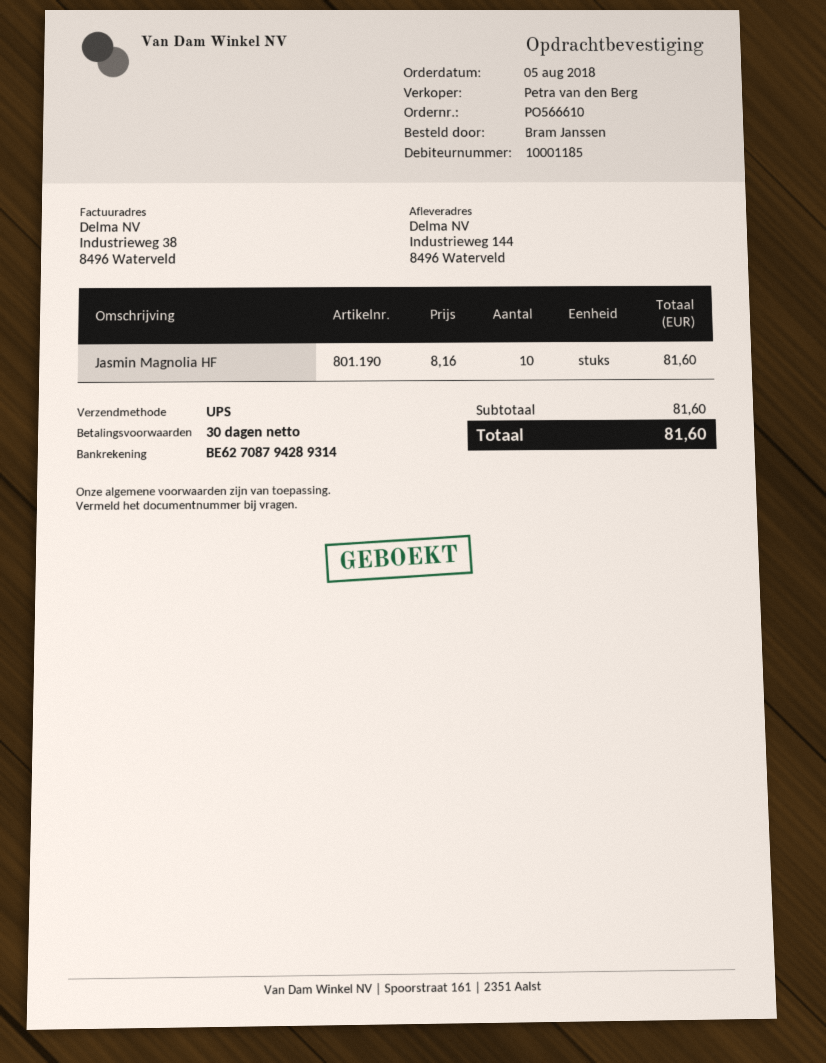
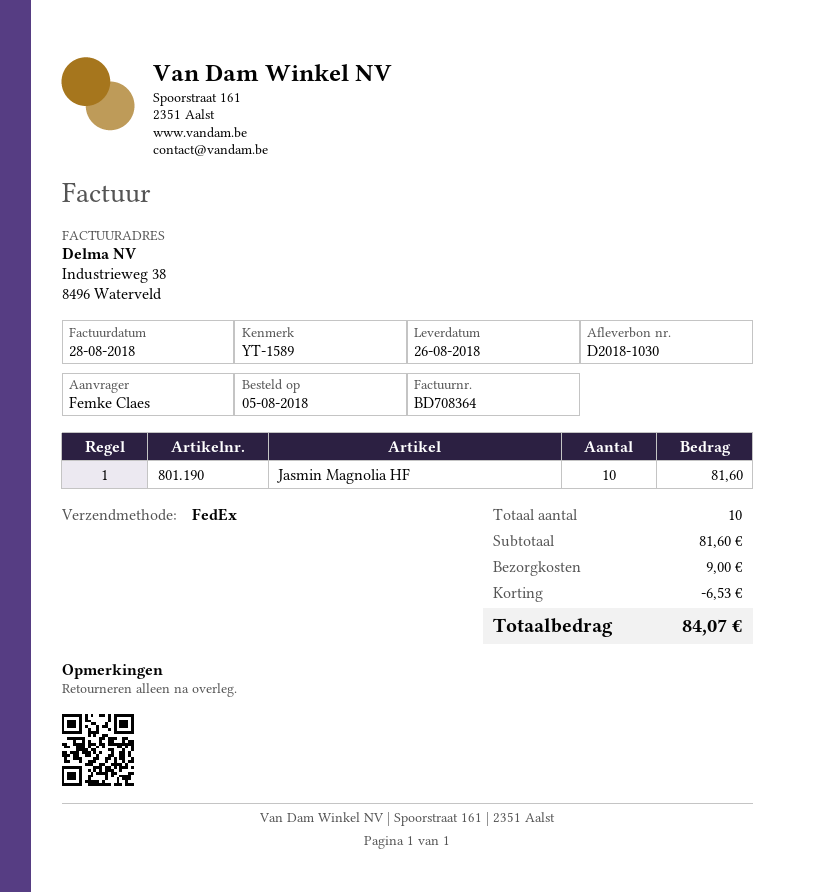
ordered by: Bram Janssen -> Femke Claes
shipping method: UPS -> FedEx
discount: none -> 6.53
shipping: none -> 9.00
total: 81.60 -> 84.07

